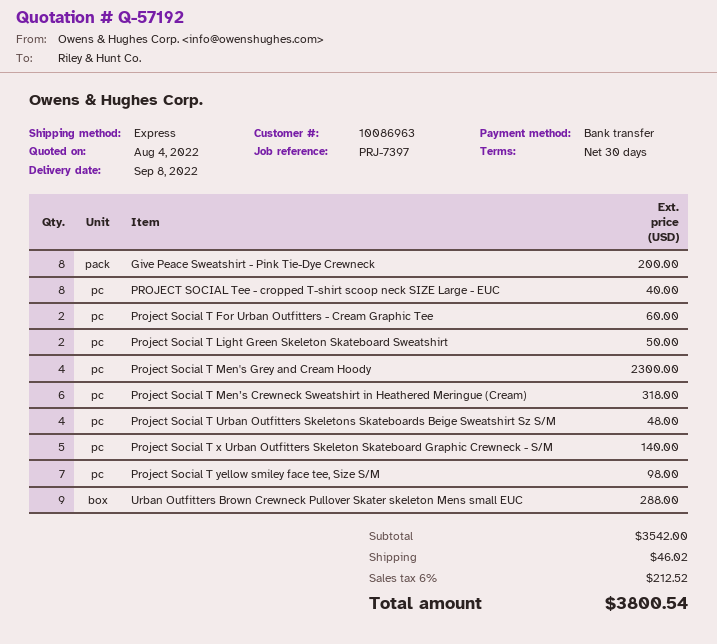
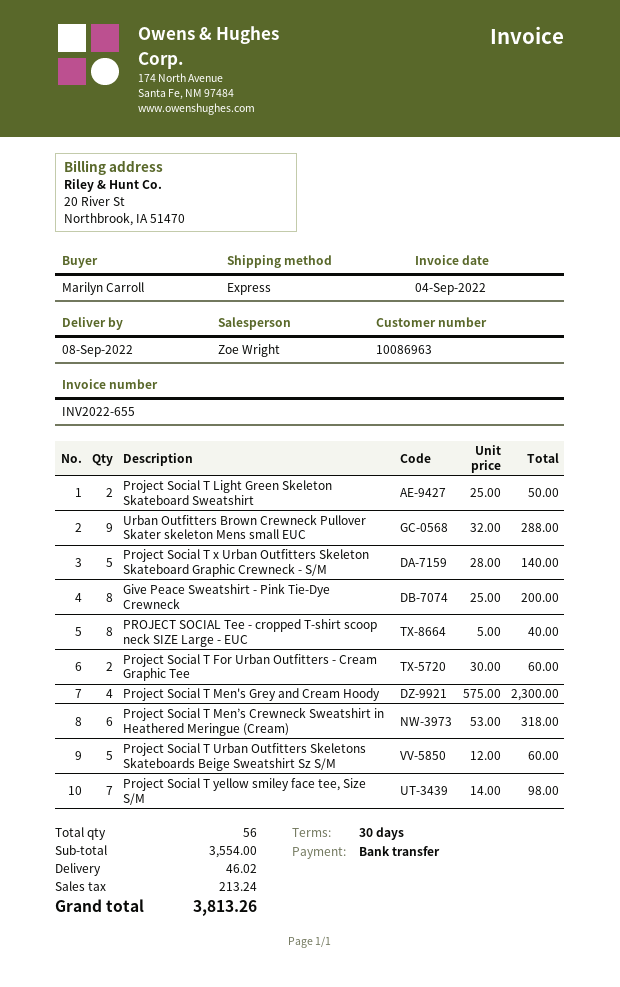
Project Social T Urban Outfitters Skeletons Skateboards Beige Sweatshirt Sz S/M: 4 for 48.00 -> 5 for 60.00
subtotal: 3542.00 -> 3554.00
tax: 212.52 -> 213.24
total: 3800.54 -> 3813.26

